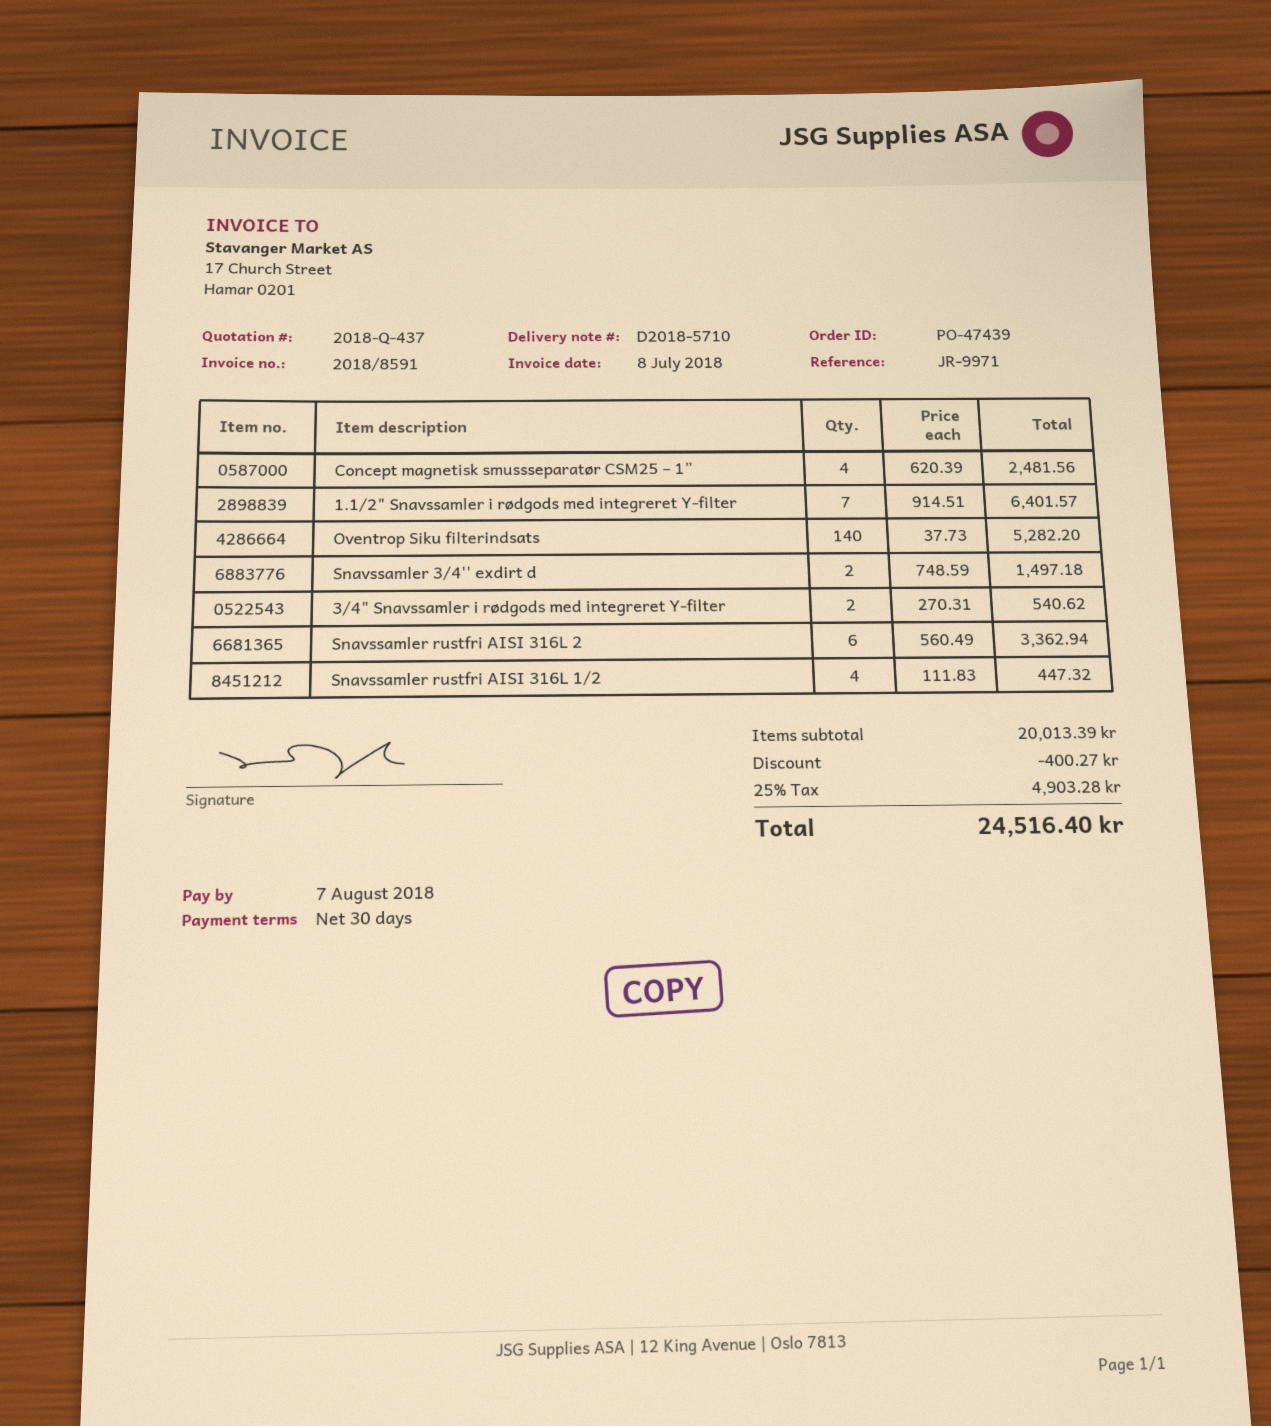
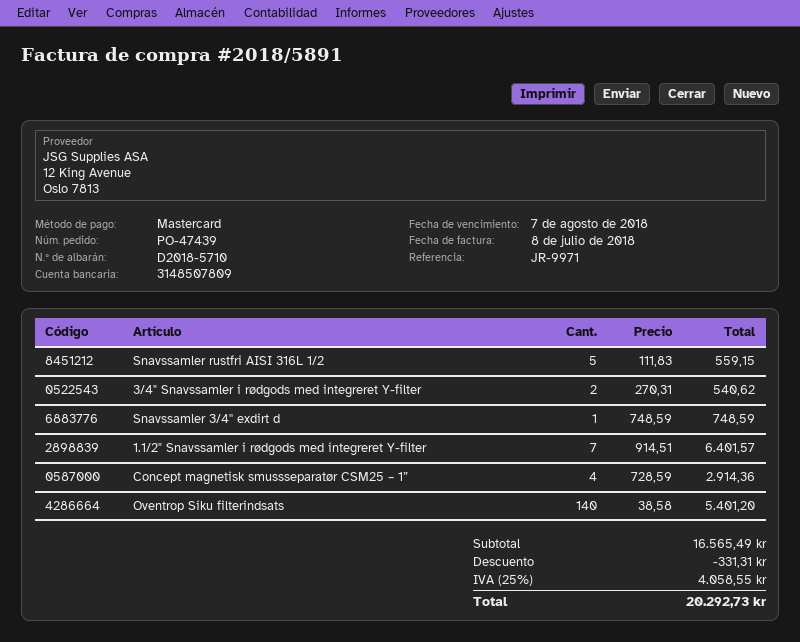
invoice number: 2018/8591 -> 2018/5891
Concept magnetisk smussseparatør CSM25 – 1”: 4 x 620.39 = 2481.56 -> 4 x 728.59 = 2914.36
Oventrop Siku filterindsats: 140 x 37.73 = 5282.20 -> 140 x 38.58 = 5401.20
Snavssamler 3/4'' exdirt d: 2 x 748.59 = 1497.18 -> 1 x 748.59 = 748.59
Snavssamler rustfri AISI 316L 2: 6 x 560.49 = 3362.94 -> none
Snavssamler rustfri AISI 316L 1/2: 4 x 111.83 = 447.32 -> 5 x 111.83 = 559.15
subtotal: 20013.39 -> 16565.49
discount: 400.27 -> 331.31
tax: 25% = 4903.28 -> 25% = 4058.55
total: 24516.40 -> 20292.73

